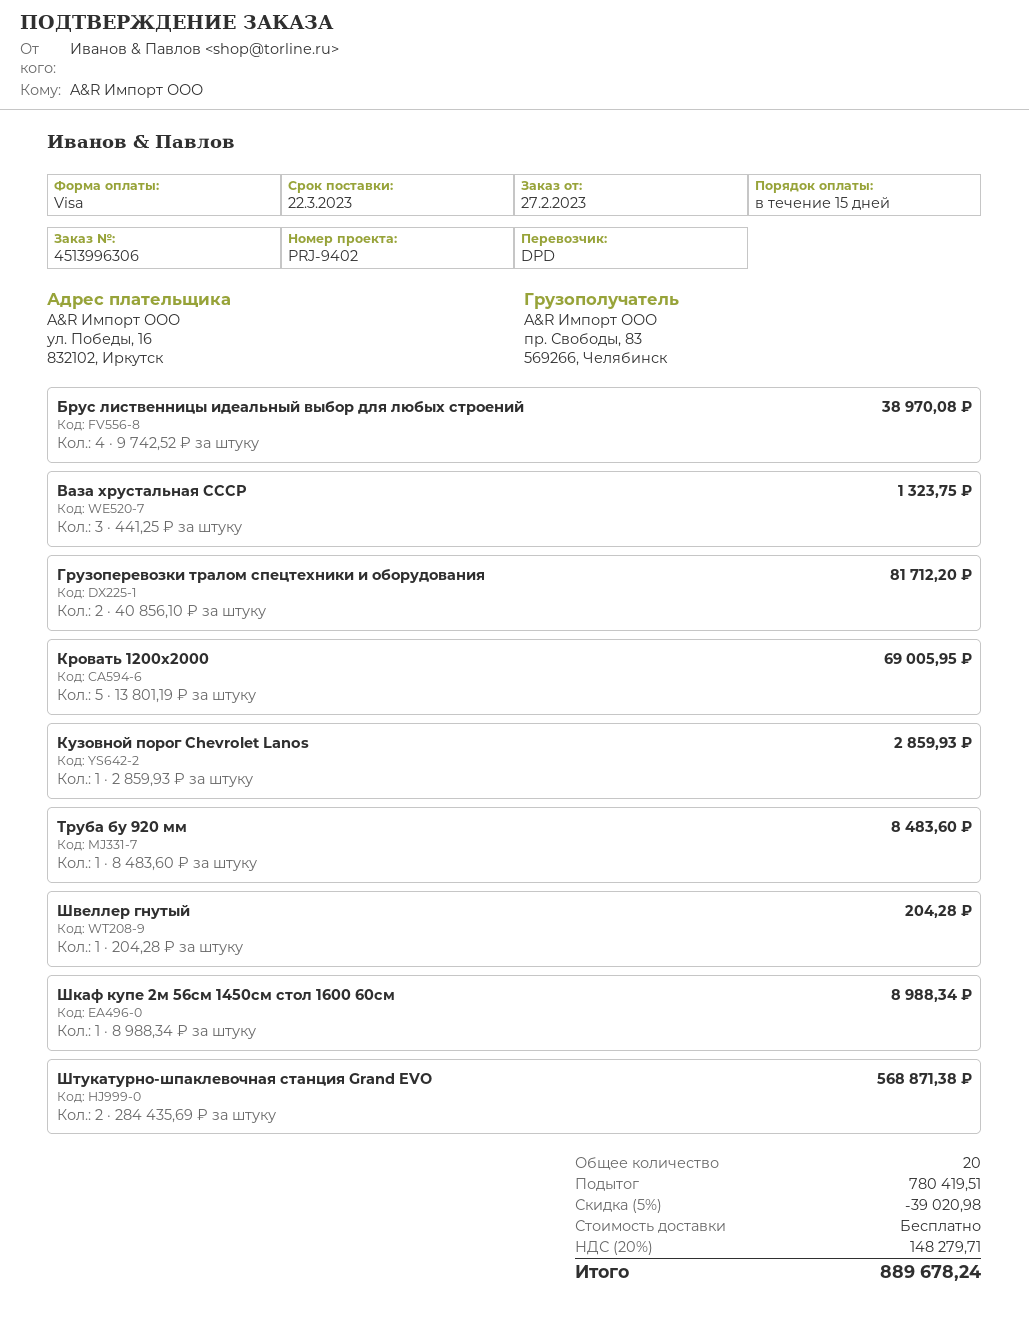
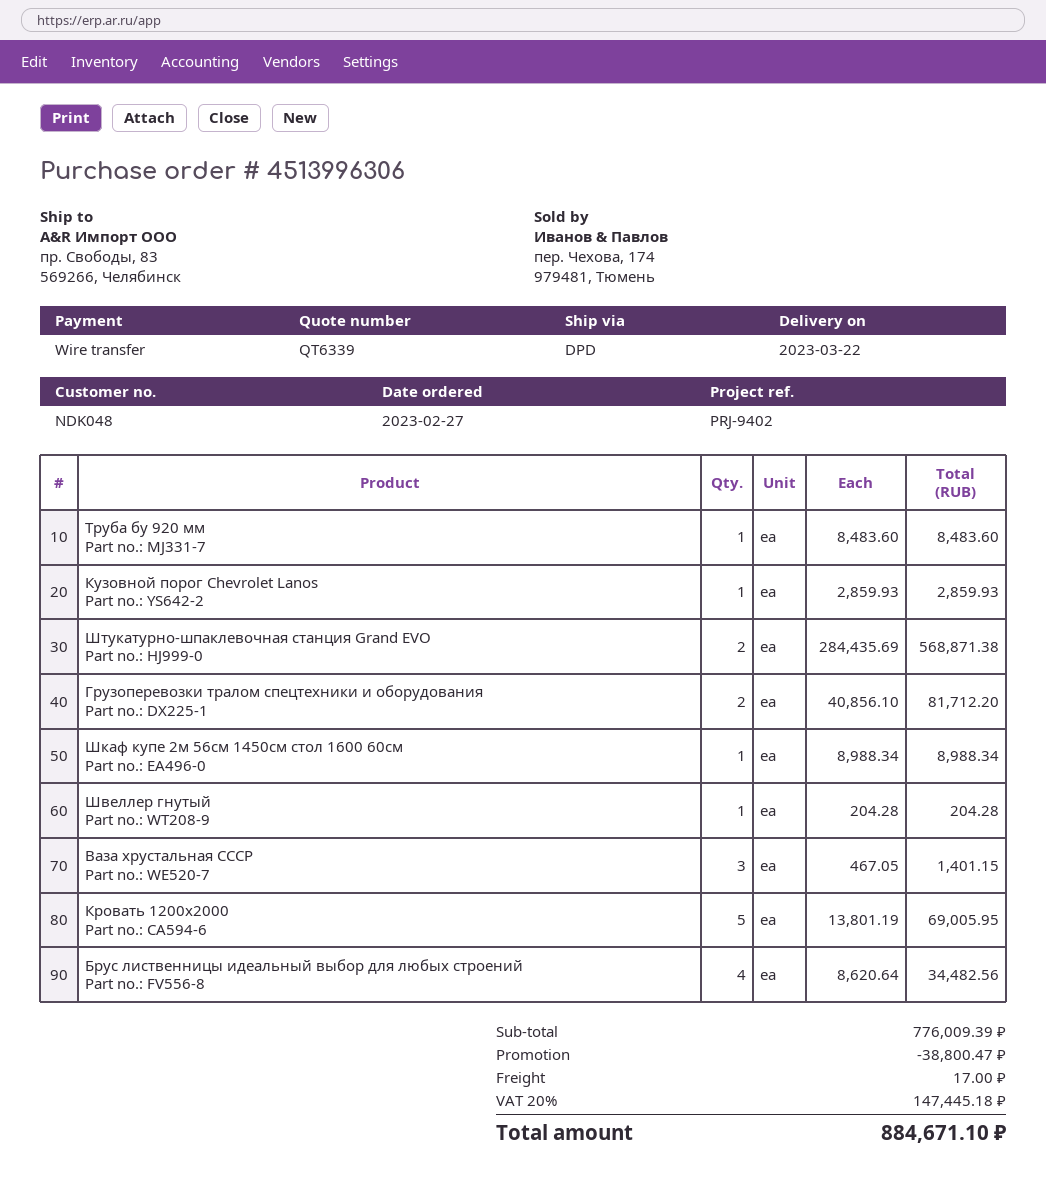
payment method: Visa -> bank transfer
Брус лиственницы идеальный выбор для любых строений: 4 x 9742.52 = 38970.08 -> 4 x 8620.64 = 34482.56
Ваза хрустальная СССР: 3 x 441.25 = 1323.75 -> 3 x 467.05 = 1401.15
subtotal: 780419.51 -> 776009.39
discount: 39020.98 -> 38800.47
shipping: 0.00 -> 17.00
tax: 20% = 148279.71 -> 20% = 147445.18
total: 889678.24 -> 884671.10

